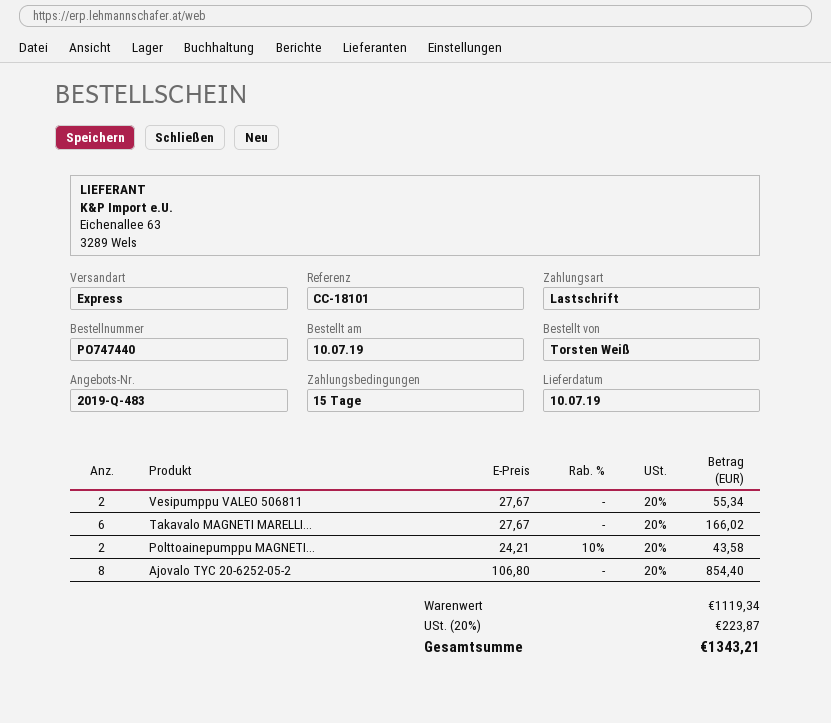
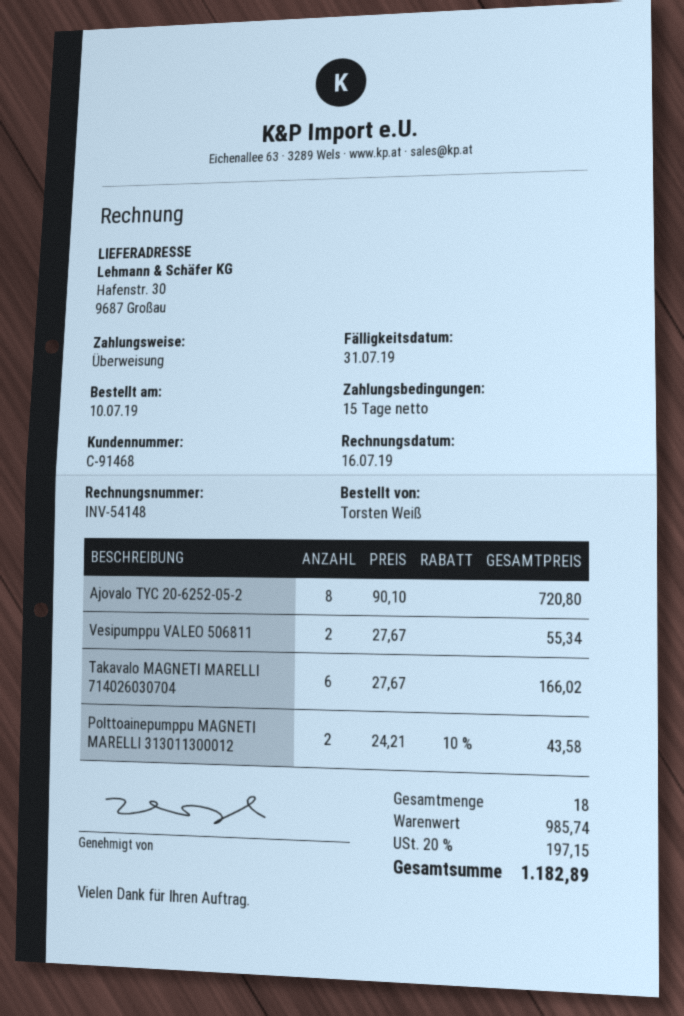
payment method: direct debit -> bank transfer
Ajovalo TYC 20-6252-05-2: 8 x 106.80 = 854.40 -> 8 x 90.10 = 720.80
subtotal: 1119.34 -> 985.74
tax: 20% = 223.87 -> 20% = 197.15
total: 1343.21 -> 1182.89

